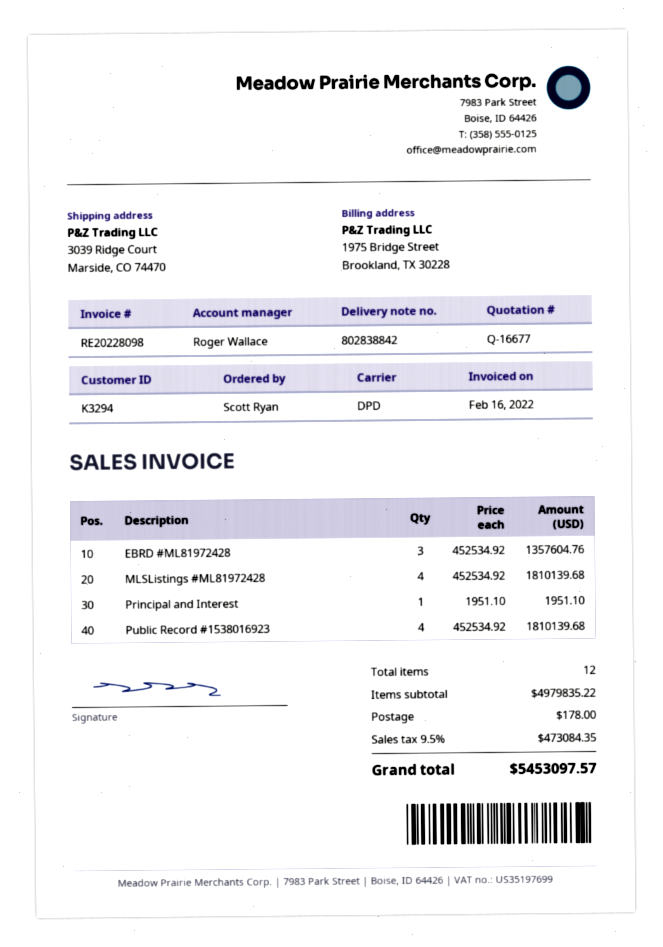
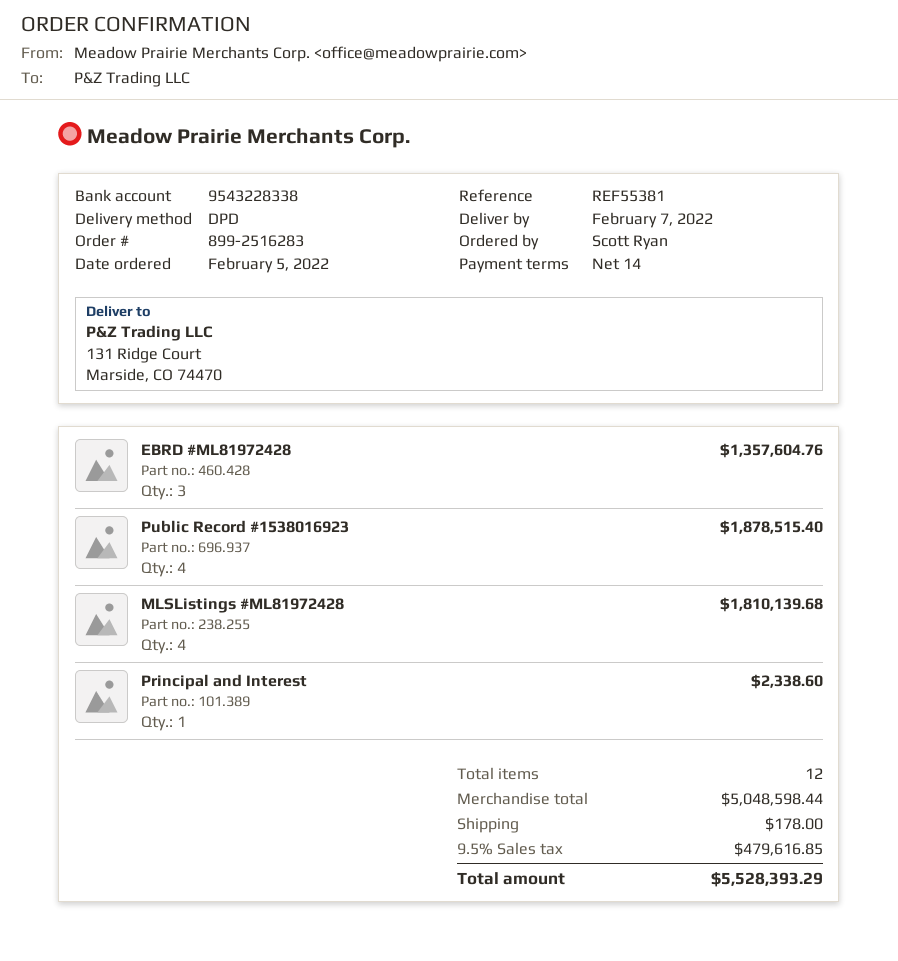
ship to: 3039 Ridge Court, Marside, CO 74470 -> 131 Ridge Court, Marside, CO 74470
Principal and Interest: 1 for 1951.10 -> 1 for 2338.60
Public Record #1538016923: 4 for 1810139.68 -> 4 for 1878515.40
subtotal: 4979835.22 -> 5048598.44
tax: 9.5% = 473084.35 -> 9.5% = 479616.85
total: 5453097.57 -> 5528393.29

